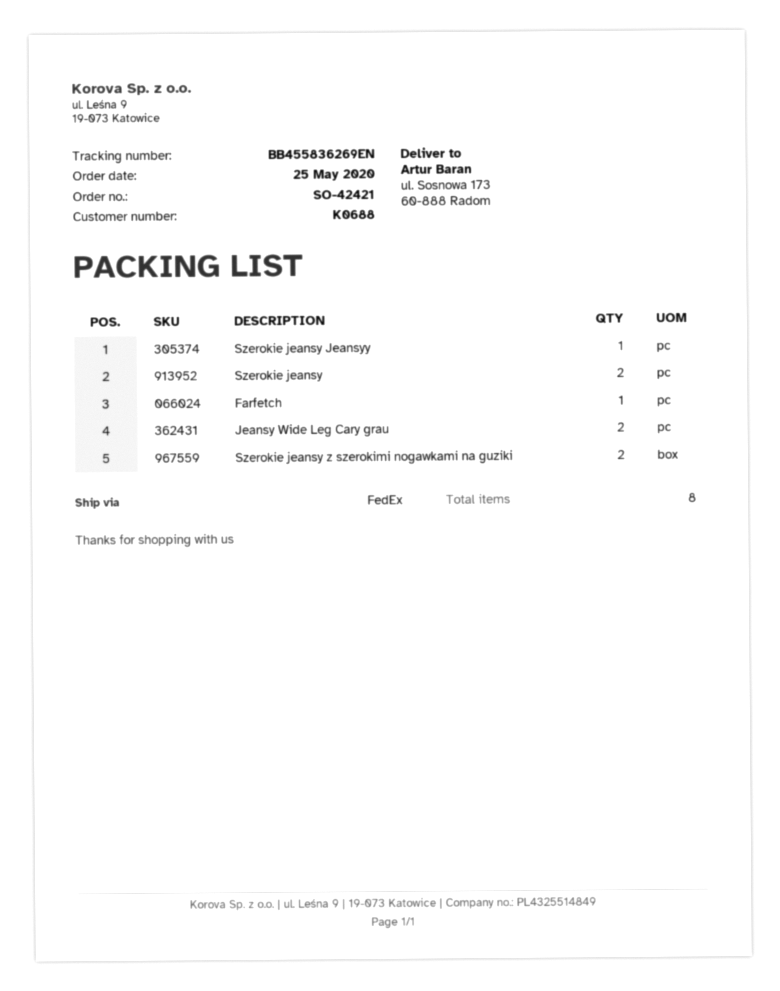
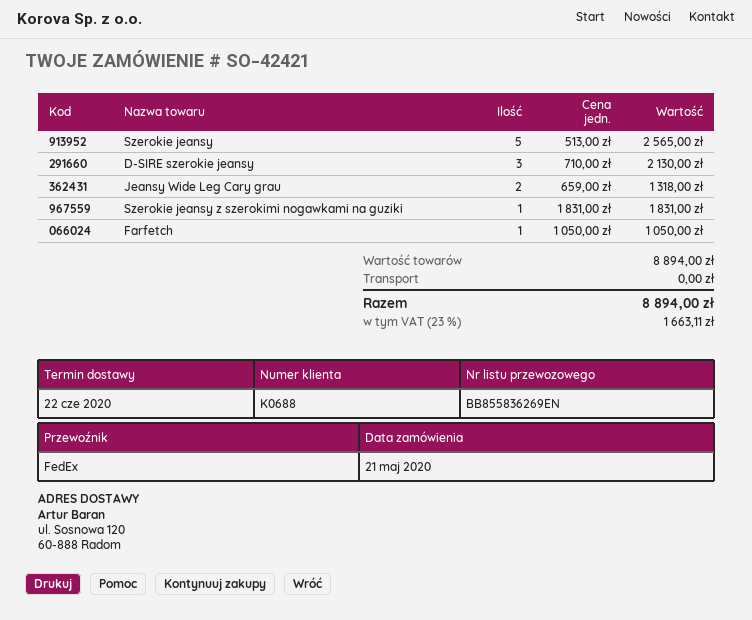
order date: 2020-05-25 -> 2020-05-21
tracking number: BB455836269EN -> BB855836269EN
ship to: ul. Sosnowa 173, 60-888 Radom -> ul. Sosnowa 120, 60-888 Radom
Szerokie jeansy Jeansyy: 1 -> none
Szerokie jeansy: 2 -> 5
Szerokie jeansy z szerokimi nogawkami na guziki: 2 -> 1
D-SIRE szerokie jeansy: none -> 3

